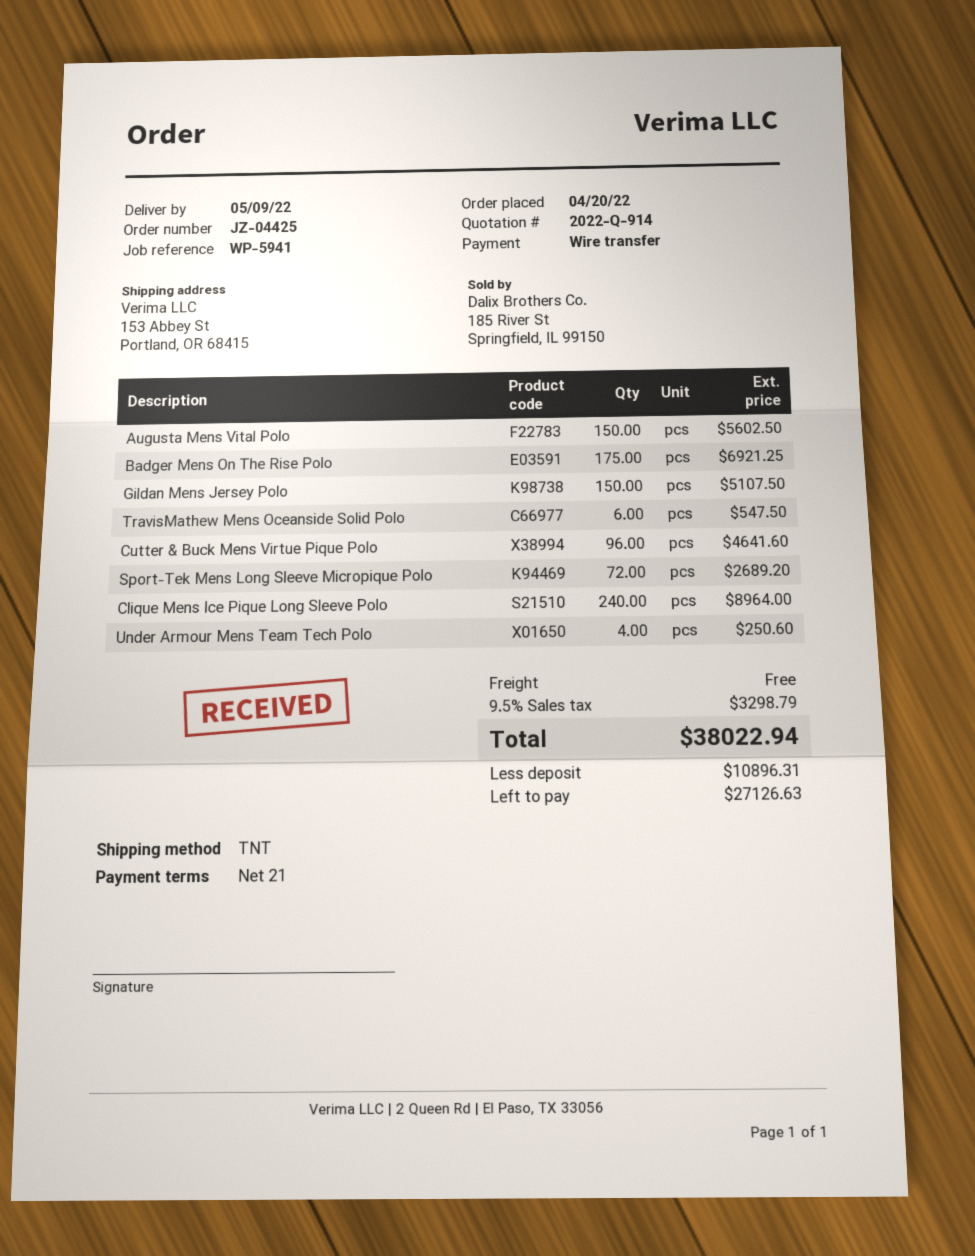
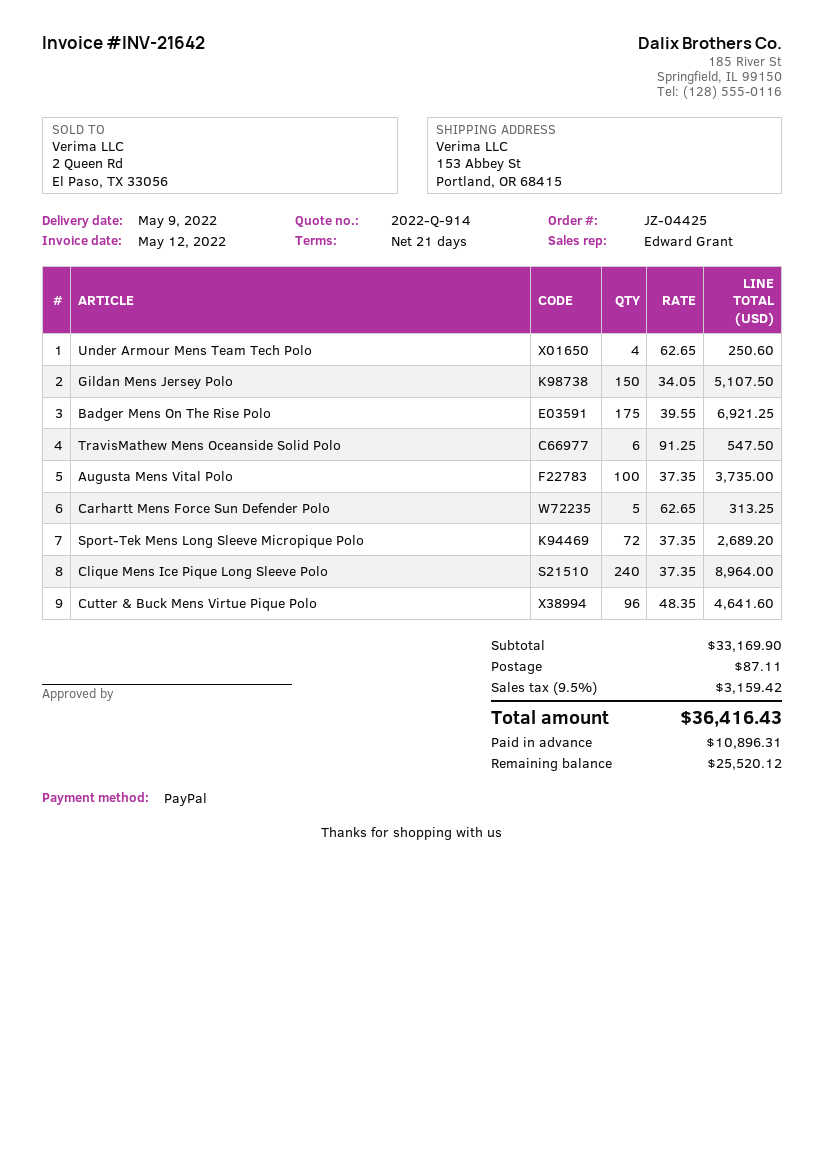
payment method: bank transfer -> PayPal
Augusta Mens Vital Polo: 150 for 5602.50 -> 100 for 3735.00
Carhartt Mens Force Sun Defender Polo: none -> 5 for 313.25
shipping: 0.00 -> 87.11
tax: 9.5% = 3298.79 -> 9.5% = 3159.42
total: 38022.94 -> 36416.43
balance: 27126.63 -> 25520.12

